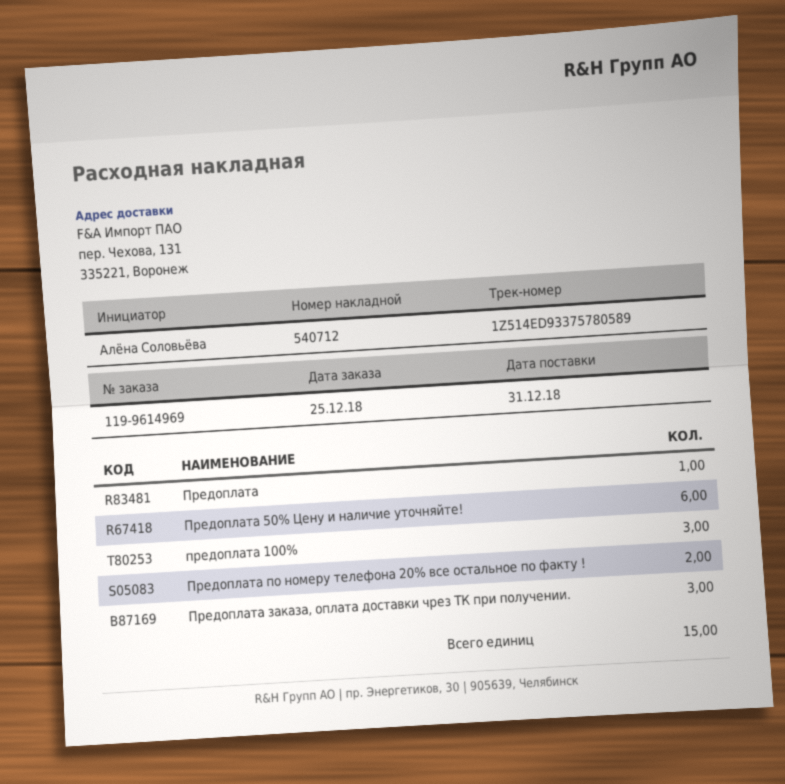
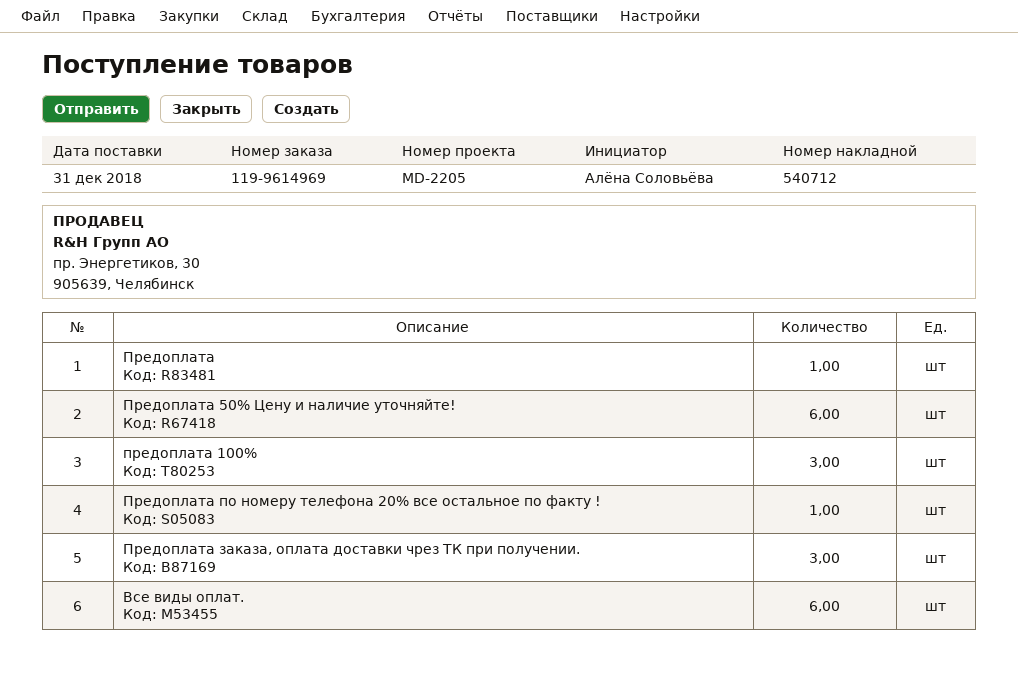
Предоплата по номеру телефона 20% все остальное по факту !: 2 -> 1
Все виды оплат.: none -> 6

